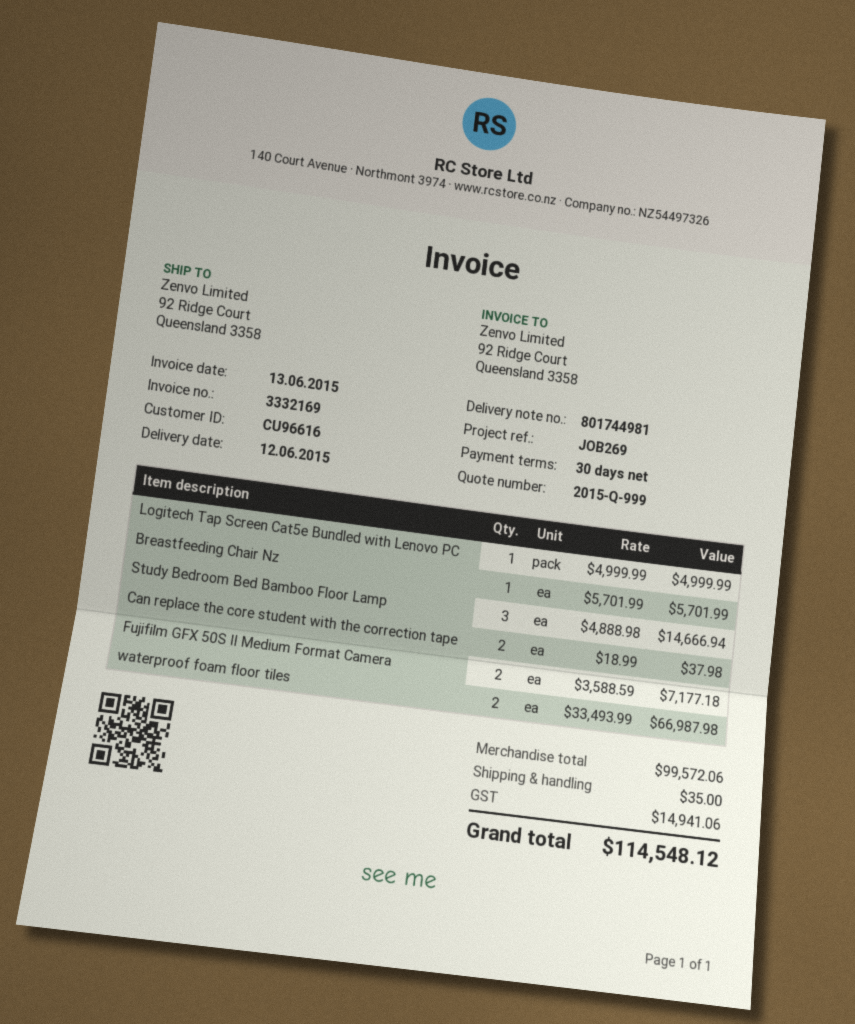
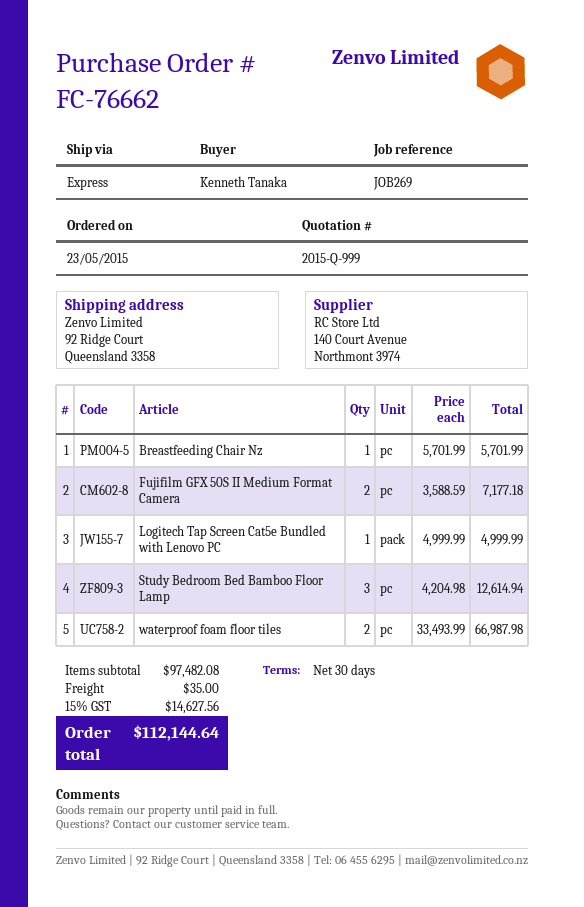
Study Bedroom Bed Bamboo Floor Lamp: 3 x 4888.98 = 14666.94 -> 3 x 4204.98 = 12614.94
Can replace the core student with the correction tape: 2 x 18.99 = 37.98 -> none
subtotal: 99572.06 -> 97482.08
tax: 14941.06 -> 14627.56
total: 114548.12 -> 112144.64

